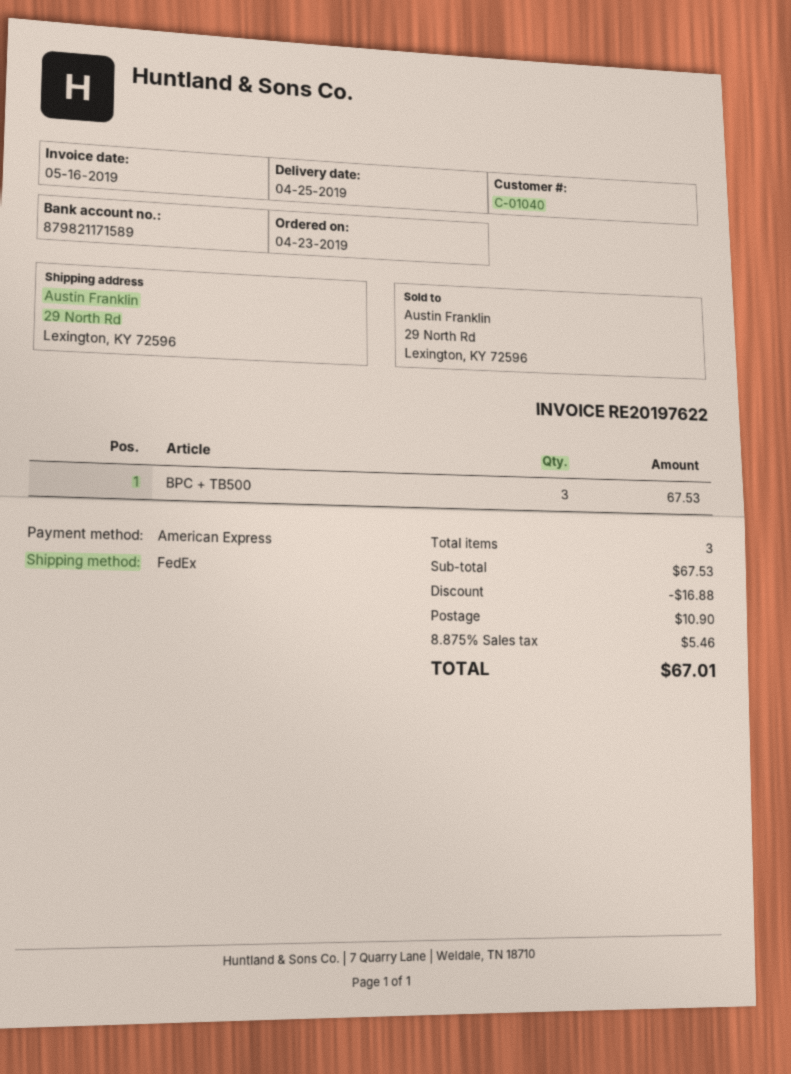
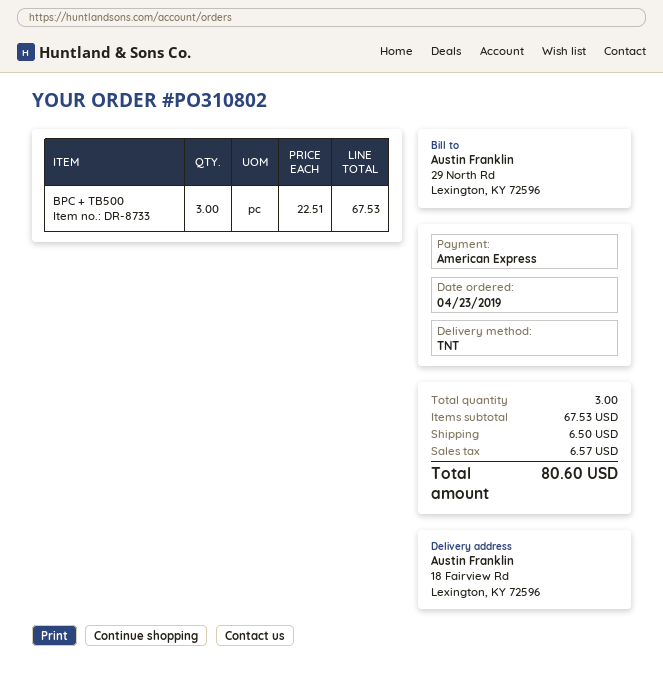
shipping method: FedEx -> TNT
ship to: 29 North Rd, Lexington, KY 72596 -> 18 Fairview Rd, Lexington, KY 72596
discount: 16.88 -> none
shipping: 10.90 -> 6.50
tax: 5.46 -> 6.57
total: 67.01 -> 80.60

